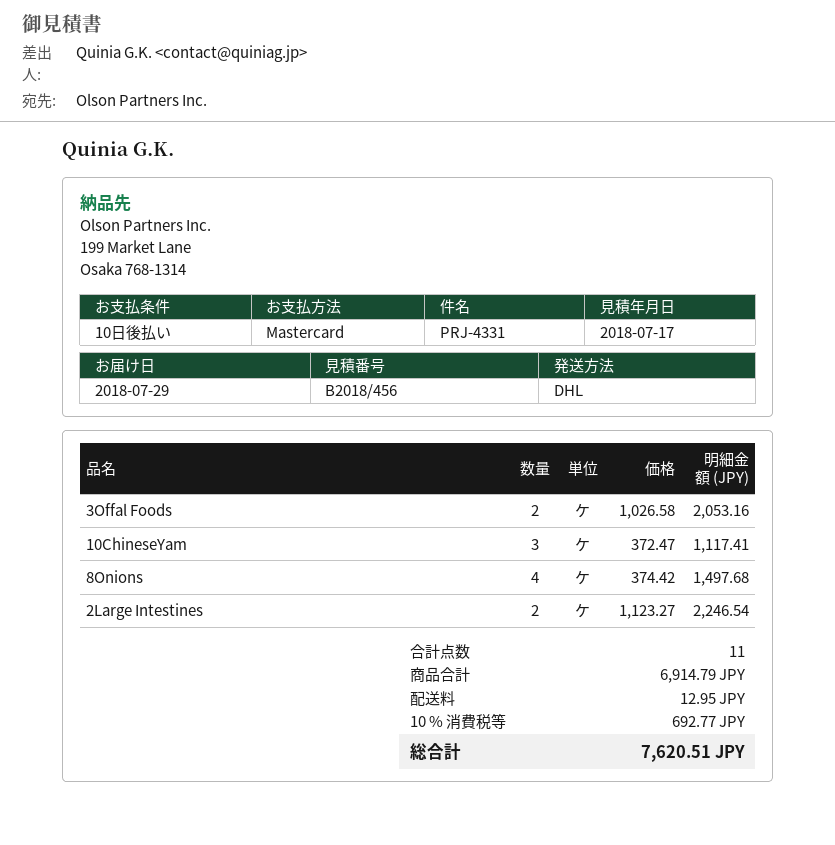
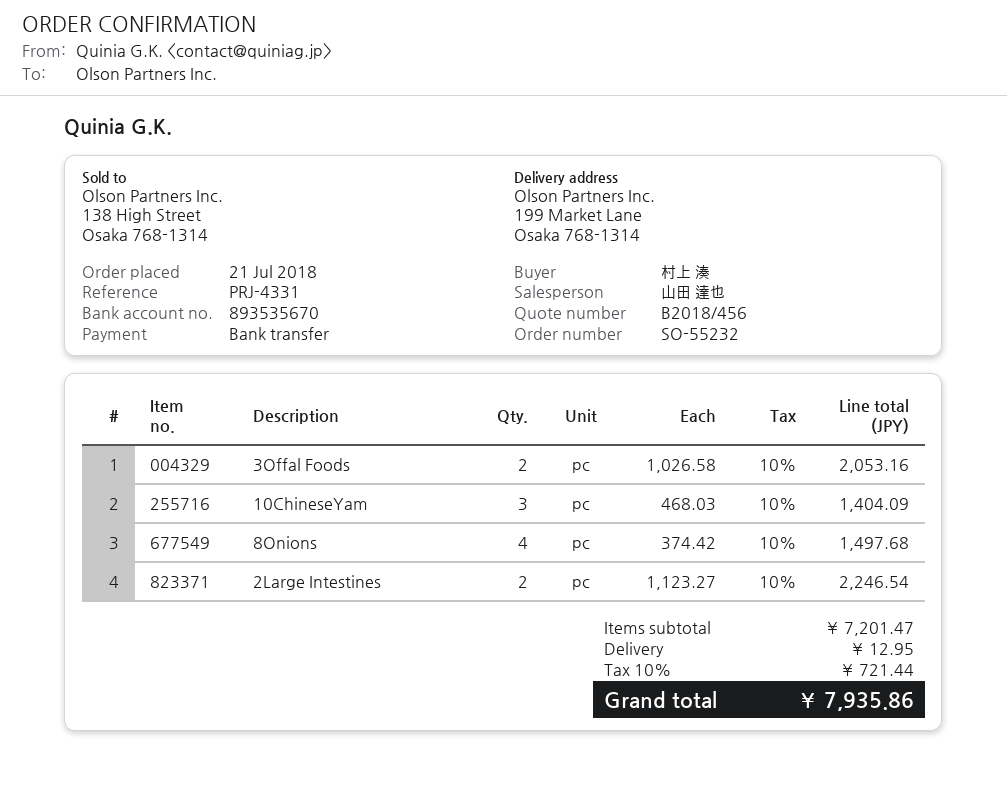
payment method: Mastercard -> bank transfer
10ChineseYam: 3 x 372.47 = 1117.41 -> 3 x 468.03 = 1404.09
subtotal: 6914.79 -> 7201.47
tax: 10% = 692.77 -> 10% = 721.44
total: 7620.51 -> 7935.86

